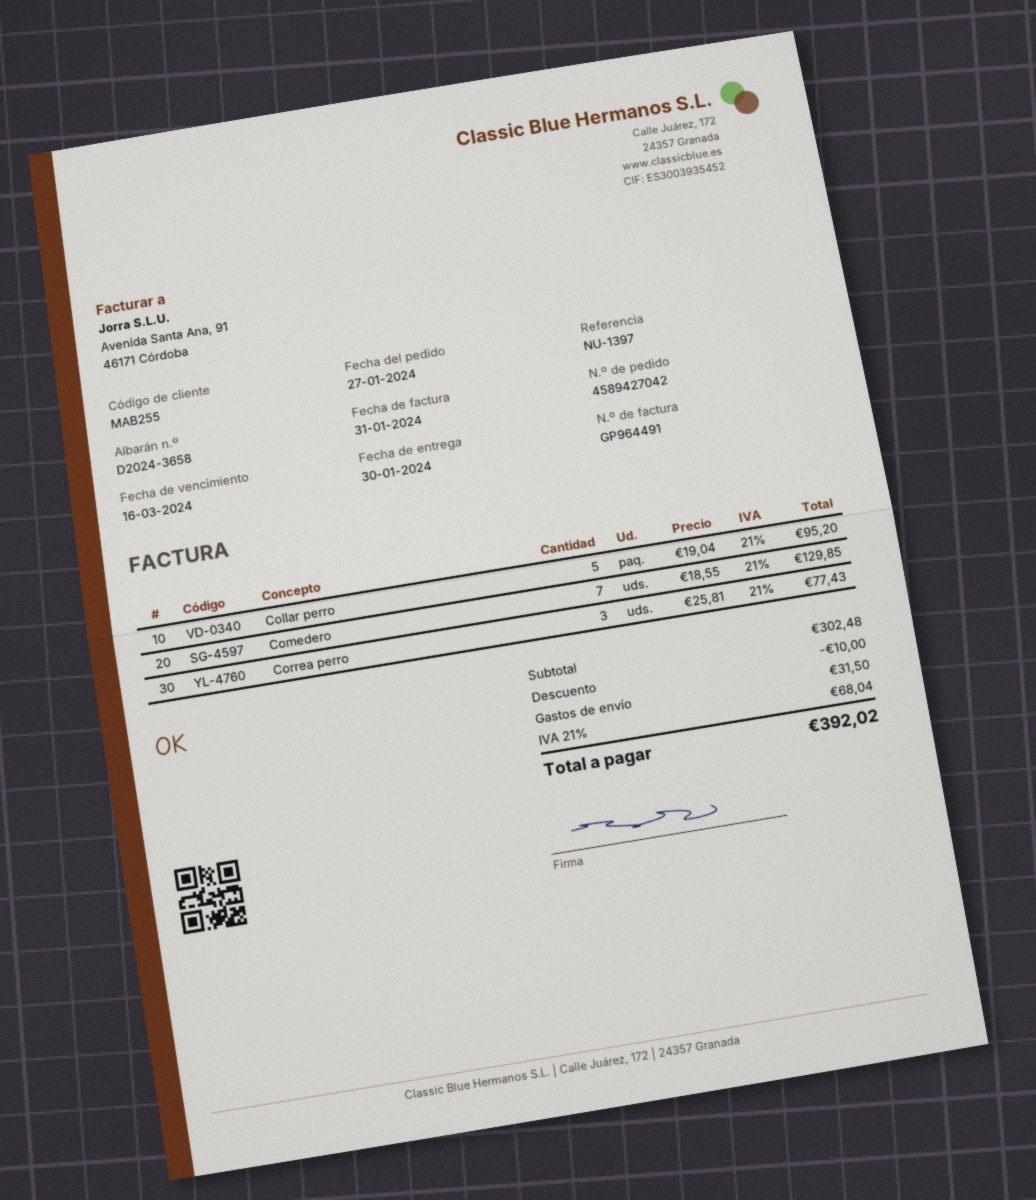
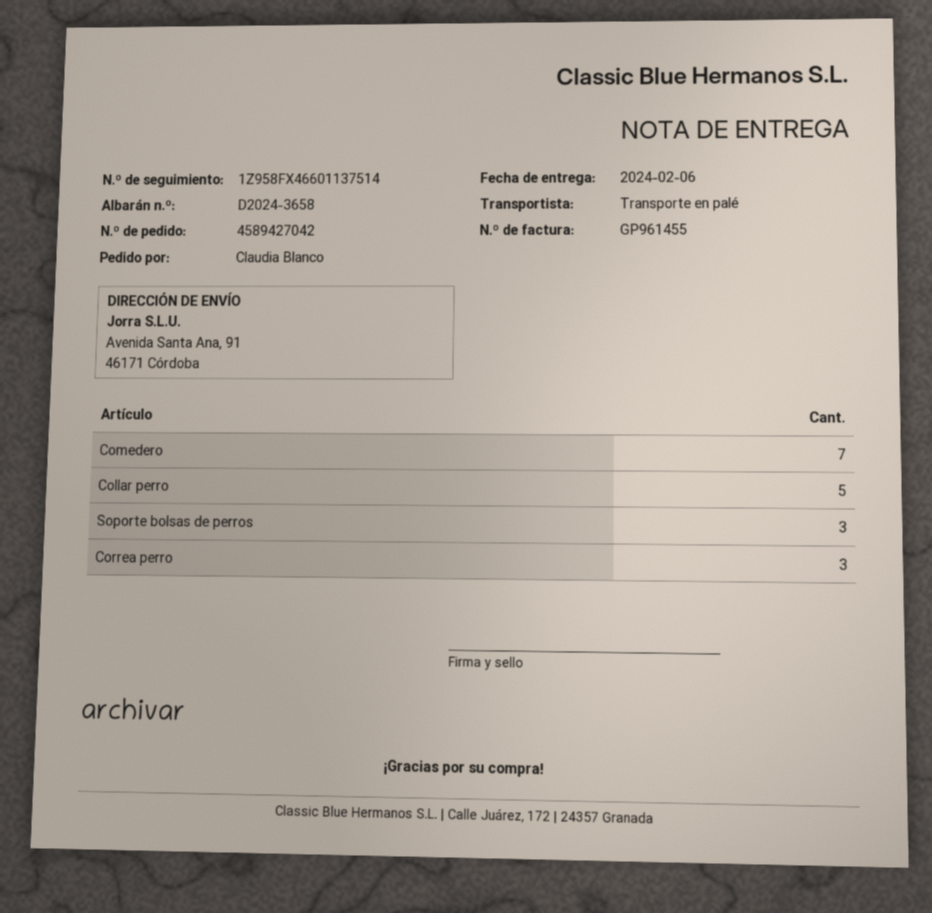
delivery date: 2024-01-30 -> 2024-02-06
invoice number: GP964491 -> GP961455
Soporte bolsas de perros: none -> 3

